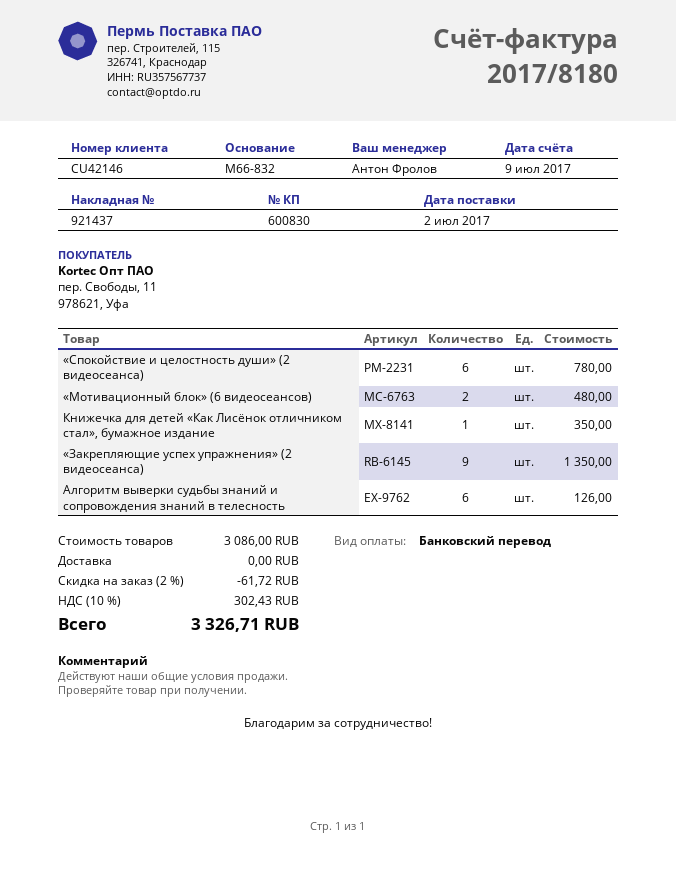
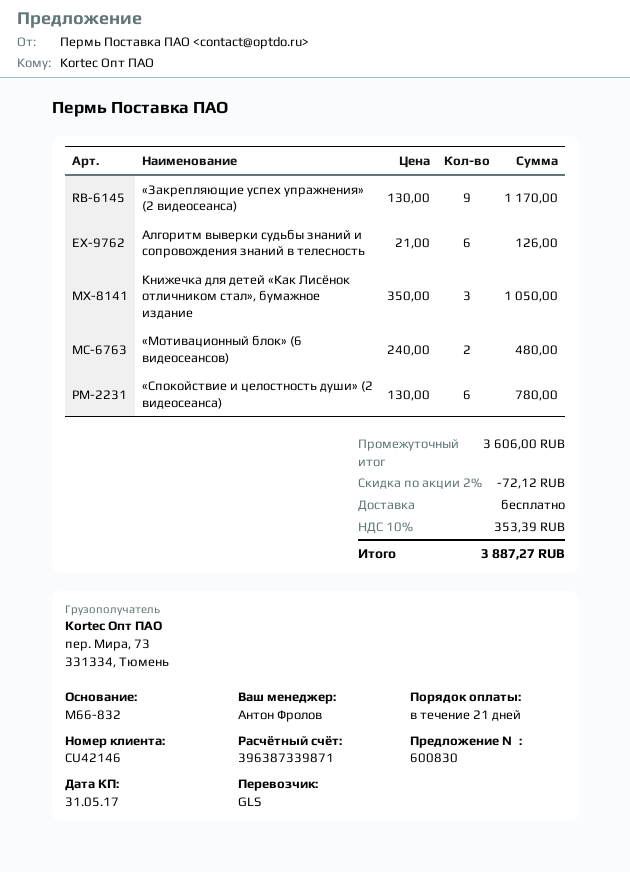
Книжечка для детей «Как Лисёнок отличником стал», бумажное издание: 1 for 350.00 -> 3 for 1050.00
«Закрепляющие успех упражнения» (2 видеосеанса): 9 for 1350.00 -> 9 for 1170.00
subtotal: 3086.00 -> 3606.00
discount: 2% = 61.72 -> 2% = 72.12
tax: 10% = 302.43 -> 10% = 353.39
total: 3326.71 -> 3887.27

